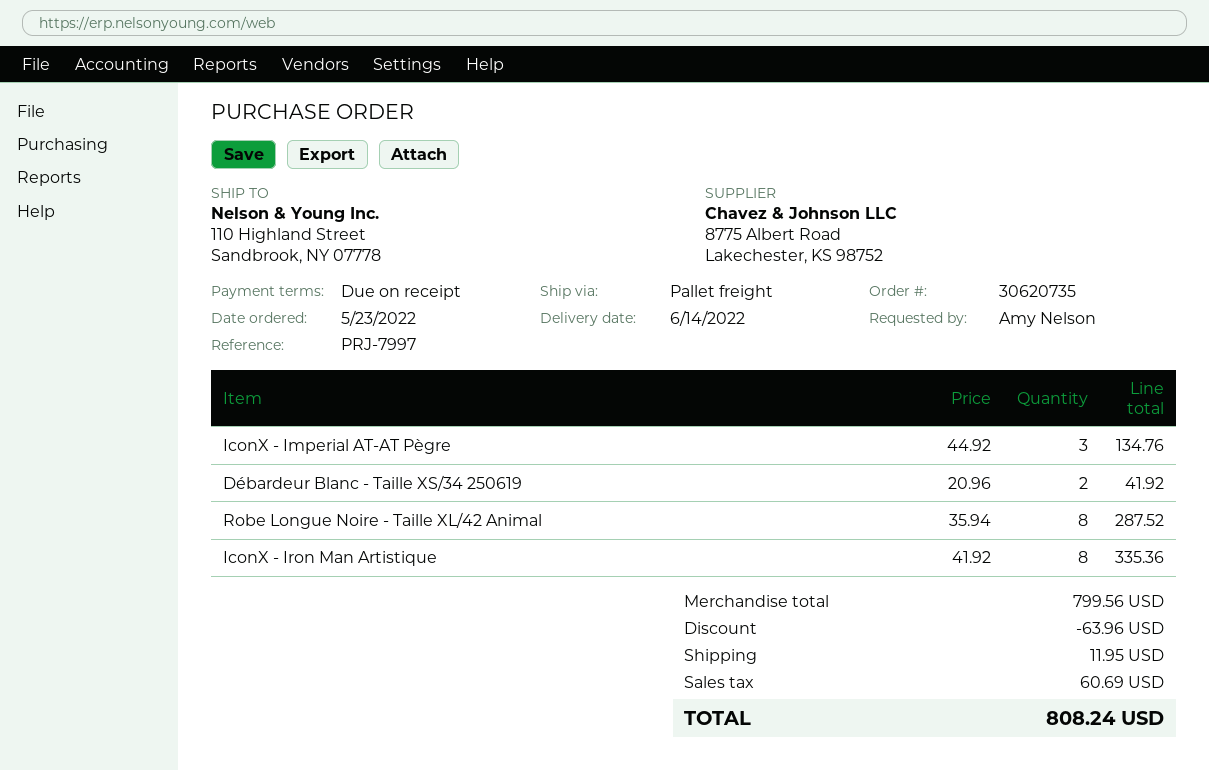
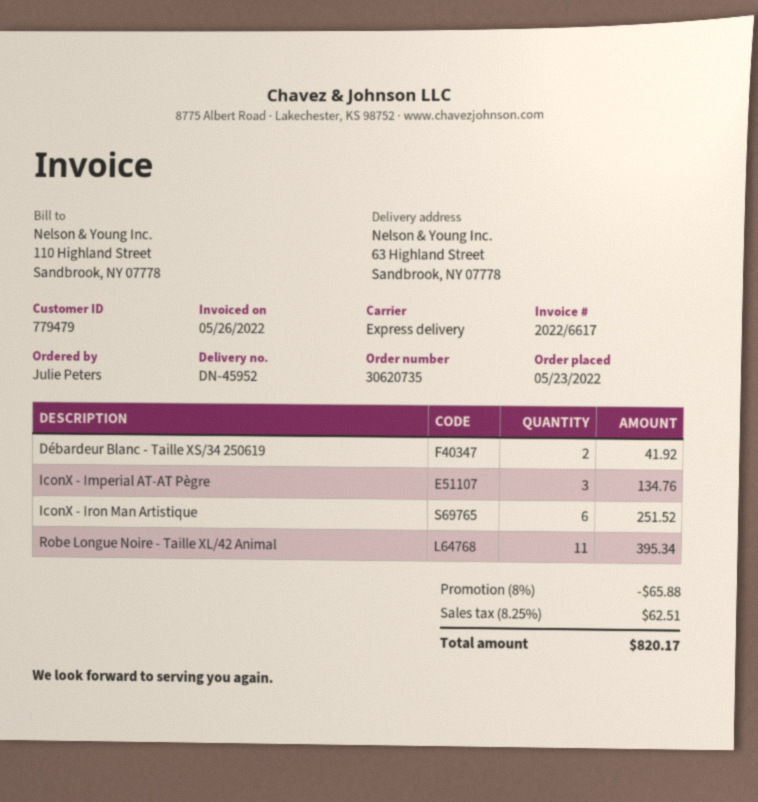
ordered by: Amy Nelson -> Julie Peters
shipping method: pallet freight -> express
ship to: 110 Highland Street, Sandbrook, NY 07778 -> 63 Highland Street, Sandbrook, NY 07778
Robe Longue Noire - Taille XL/42 Animal: 8 for 287.52 -> 11 for 395.34
IconX - Iron Man Artistique: 8 for 335.36 -> 6 for 251.52
discount: 63.96 -> 65.88
shipping: 11.95 -> none
tax: 60.69 -> 62.51
total: 808.24 -> 820.17

